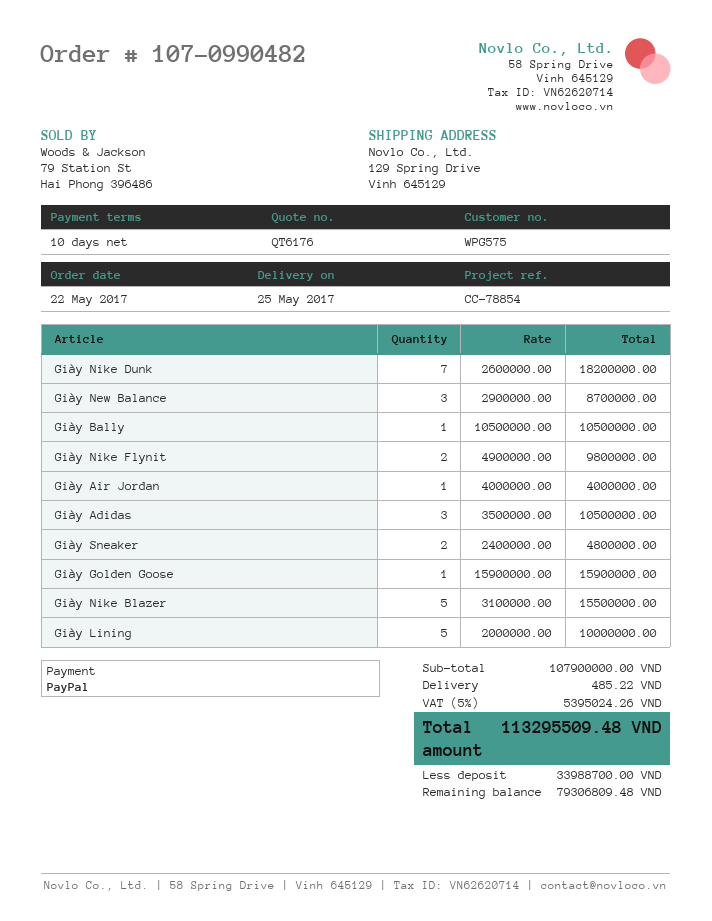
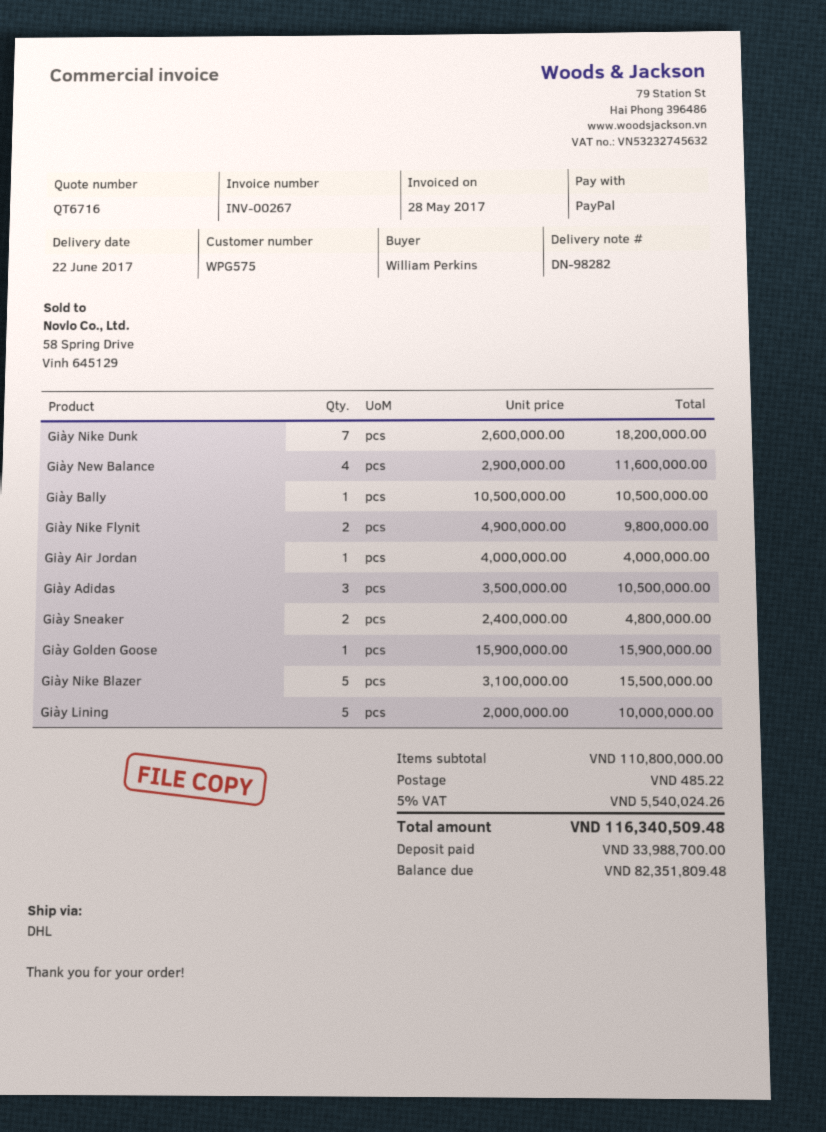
quote number: QT6176 -> QT6716
delivery date: 2017-05-25 -> 2017-06-22
Giày New Balance: 3 x 2900000.00 = 8700000.00 -> 4 x 2900000.00 = 11600000.00
subtotal: 107900000.00 -> 110800000.00
tax: 5% = 5395024.26 -> 5% = 5540024.26
total: 113295509.48 -> 116340509.48
balance: 79306809.48 -> 82351809.48

